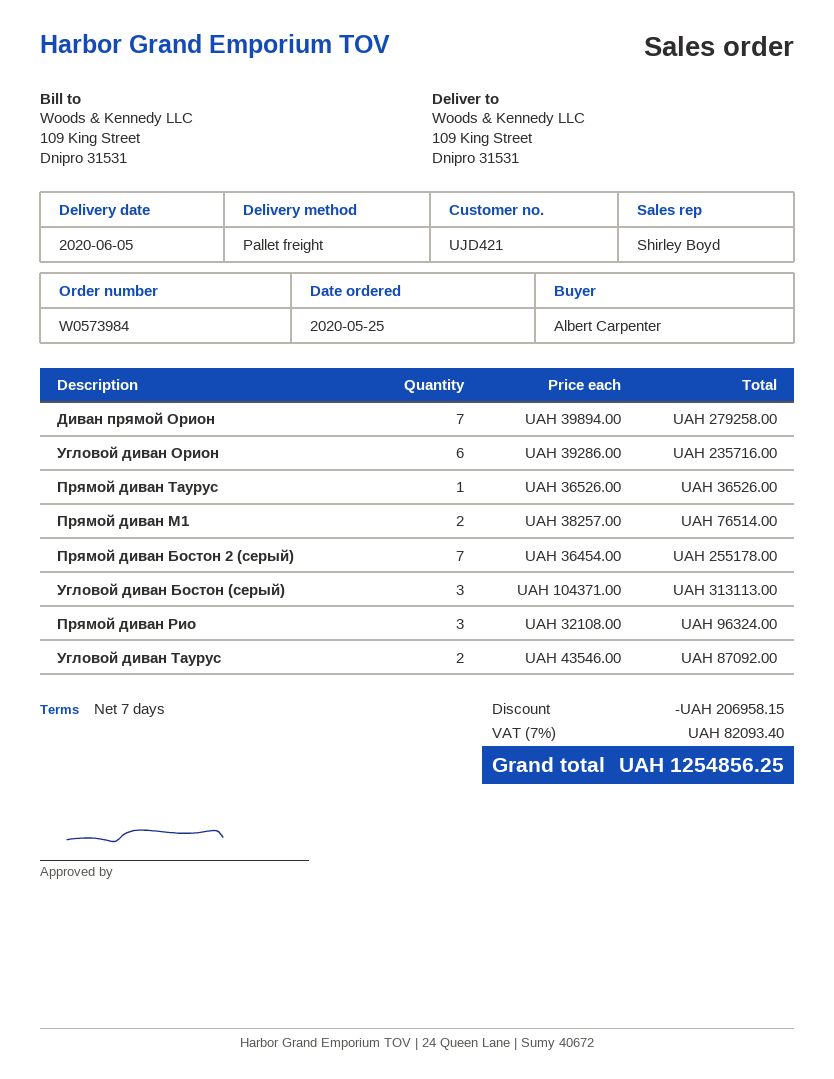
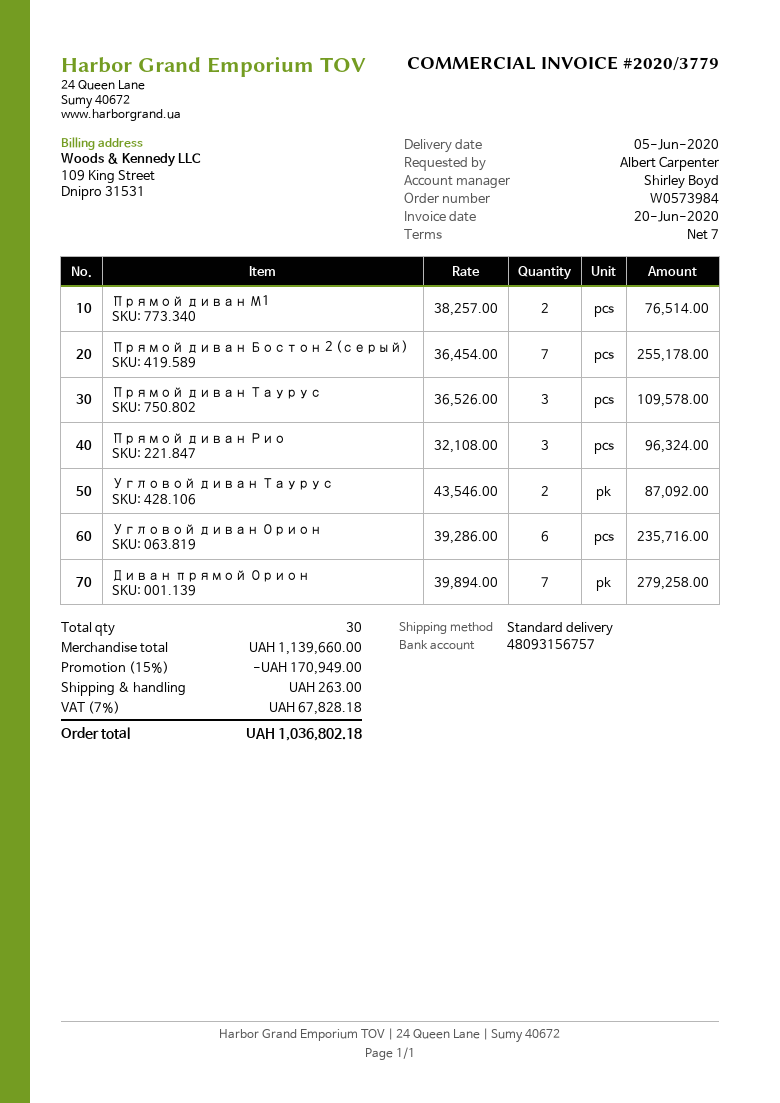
shipping method: pallet freight -> standard
Прямой диван Таурус: 1 x 36526.00 = 36526.00 -> 3 x 36526.00 = 109578.00
Угловой диван Бостон (серый): 3 x 104371.00 = 313113.00 -> none
discount: 206958.15 -> 170949.00
shipping: none -> 263.00
tax: 7% = 82093.40 -> 7% = 67828.18
total: 1254856.25 -> 1036802.18

